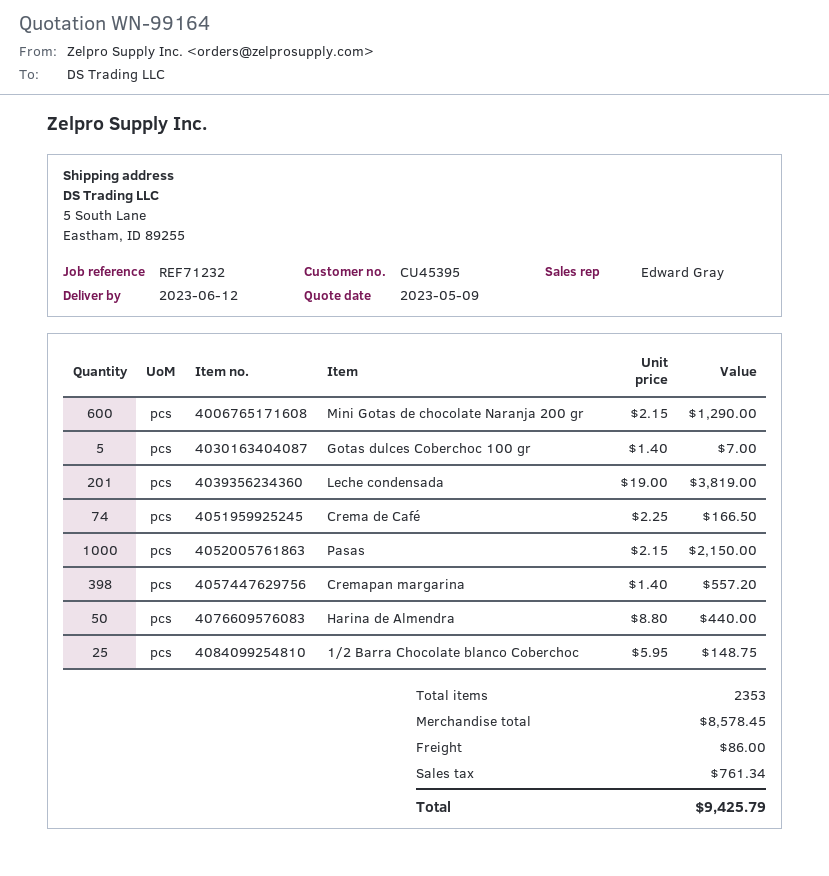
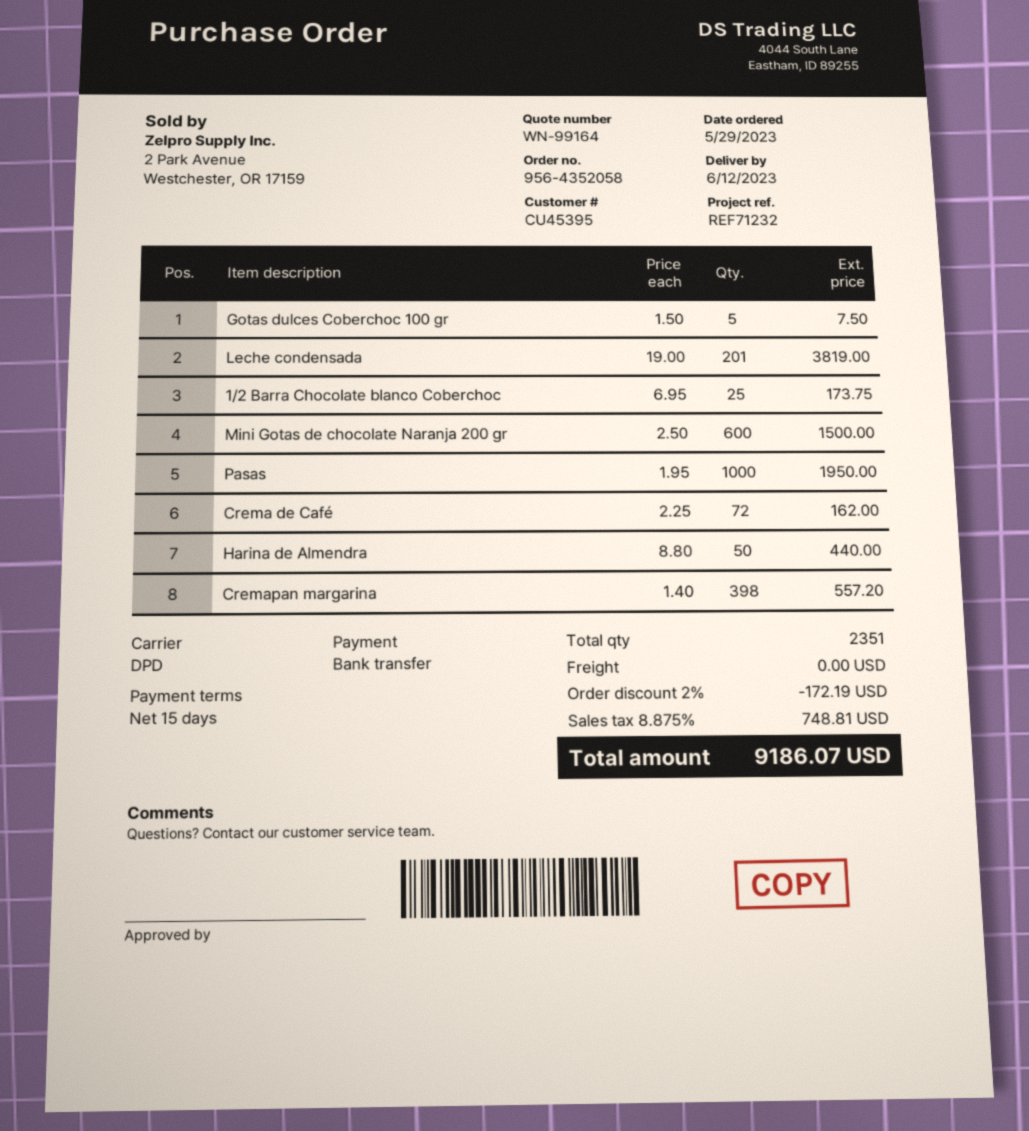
Mini Gotas de chocolate Naranja 200 gr: 600 x 2.15 = 1290.00 -> 600 x 2.50 = 1500.00
Gotas dulces Coberchoc 100 gr: 5 x 1.40 = 7.00 -> 5 x 1.50 = 7.50
Crema de Café: 74 x 2.25 = 166.50 -> 72 x 2.25 = 162.00
Pasas: 1000 x 2.15 = 2150.00 -> 1000 x 1.95 = 1950.00
1/2 Barra Chocolate blanco Coberchoc: 25 x 5.95 = 148.75 -> 25 x 6.95 = 173.75
total quantity: 2353 -> 2351
discount: none -> 2% = 172.19
shipping: 86.00 -> 0.00
tax: 761.34 -> 748.81
total: 9425.79 -> 9186.07

